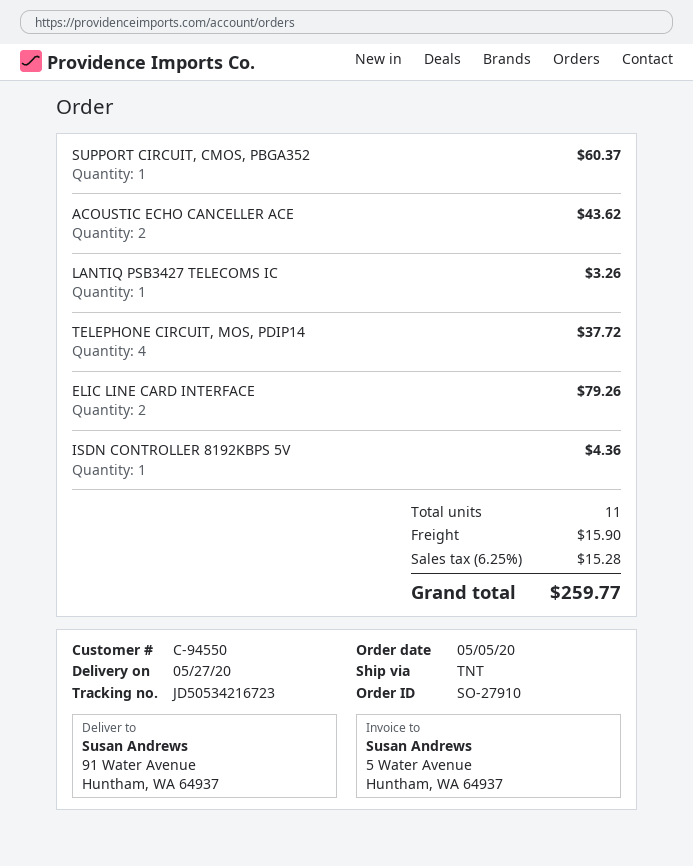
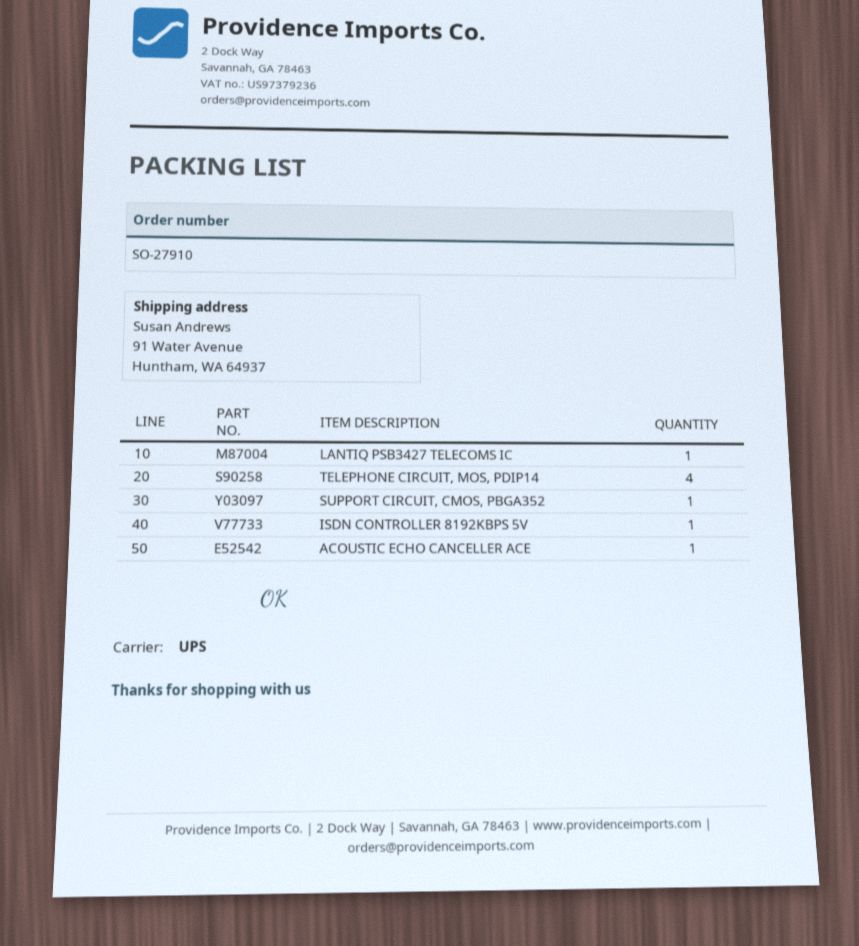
shipping method: TNT -> UPS
ACOUSTIC ECHO CANCELLER ACE: 2 -> 1
ELIC LINE CARD INTERFACE: 2 -> none

